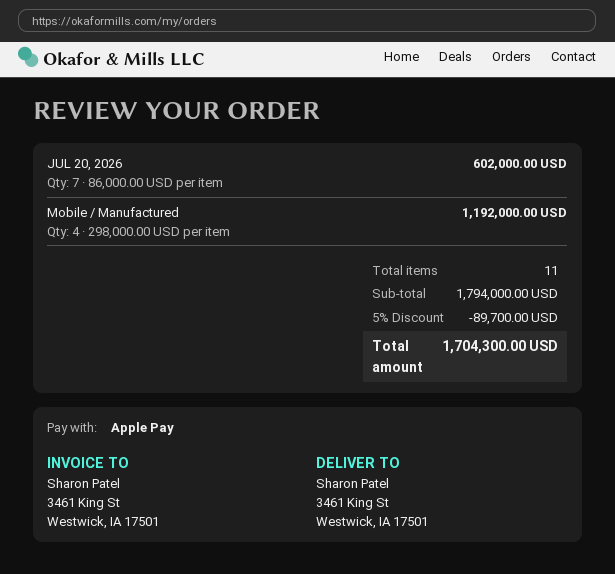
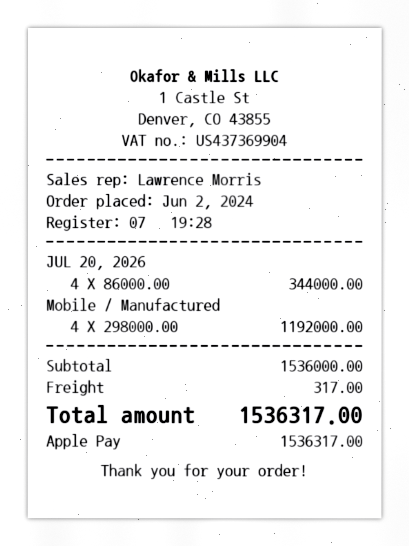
JUL 20, 2026: 7 x 86000.00 = 602000.00 -> 4 x 86000.00 = 344000.00
subtotal: 1794000.00 -> 1536000.00
discount: 5% = 89700.00 -> none
shipping: none -> 317.00
total: 1704300.00 -> 1536317.00

